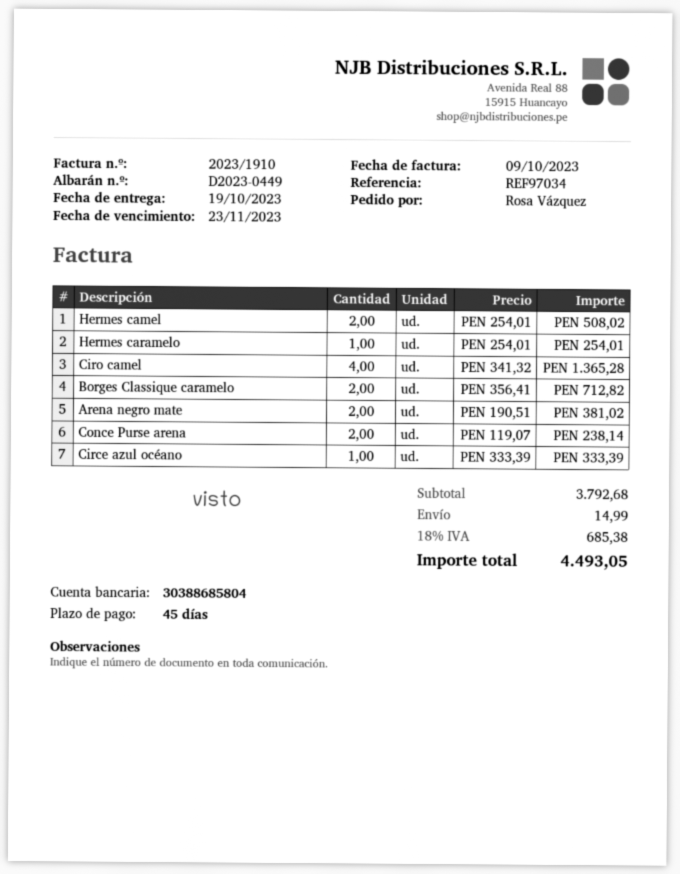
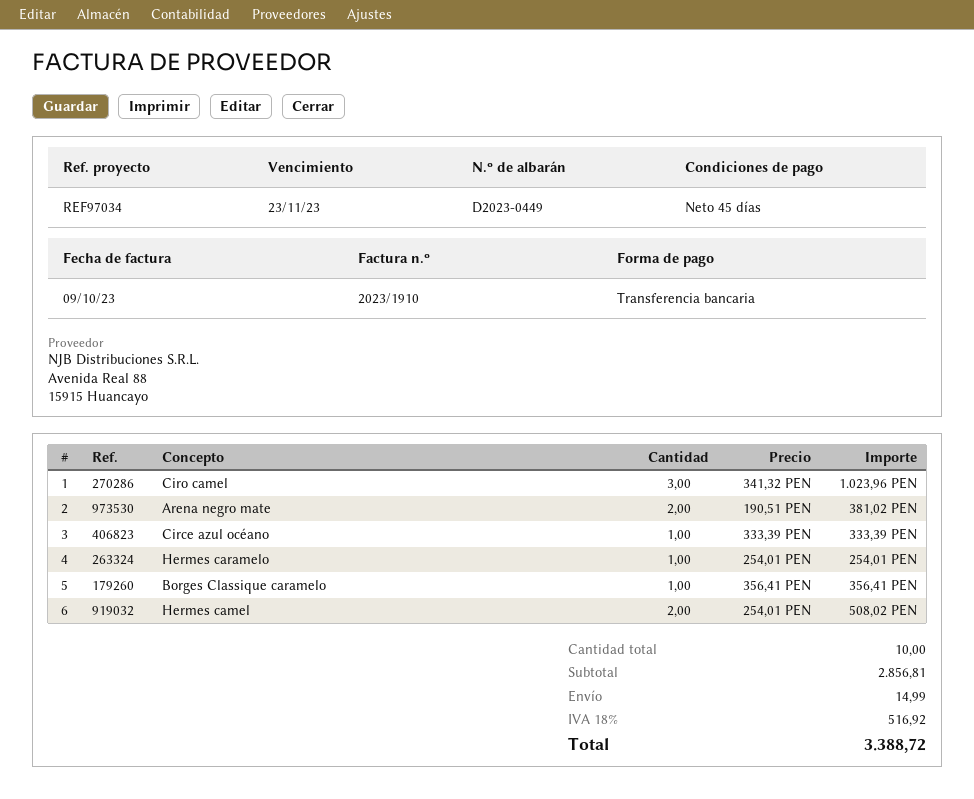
Ciro camel: 4 x 341.32 = 1365.28 -> 3 x 341.32 = 1023.96
Borges Classique caramelo: 2 x 356.41 = 712.82 -> 1 x 356.41 = 356.41
Conce Purse arena: 2 x 119.07 = 238.14 -> none
subtotal: 3792.68 -> 2856.81
tax: 18% = 685.38 -> 18% = 516.92
total: 4493.05 -> 3388.72

